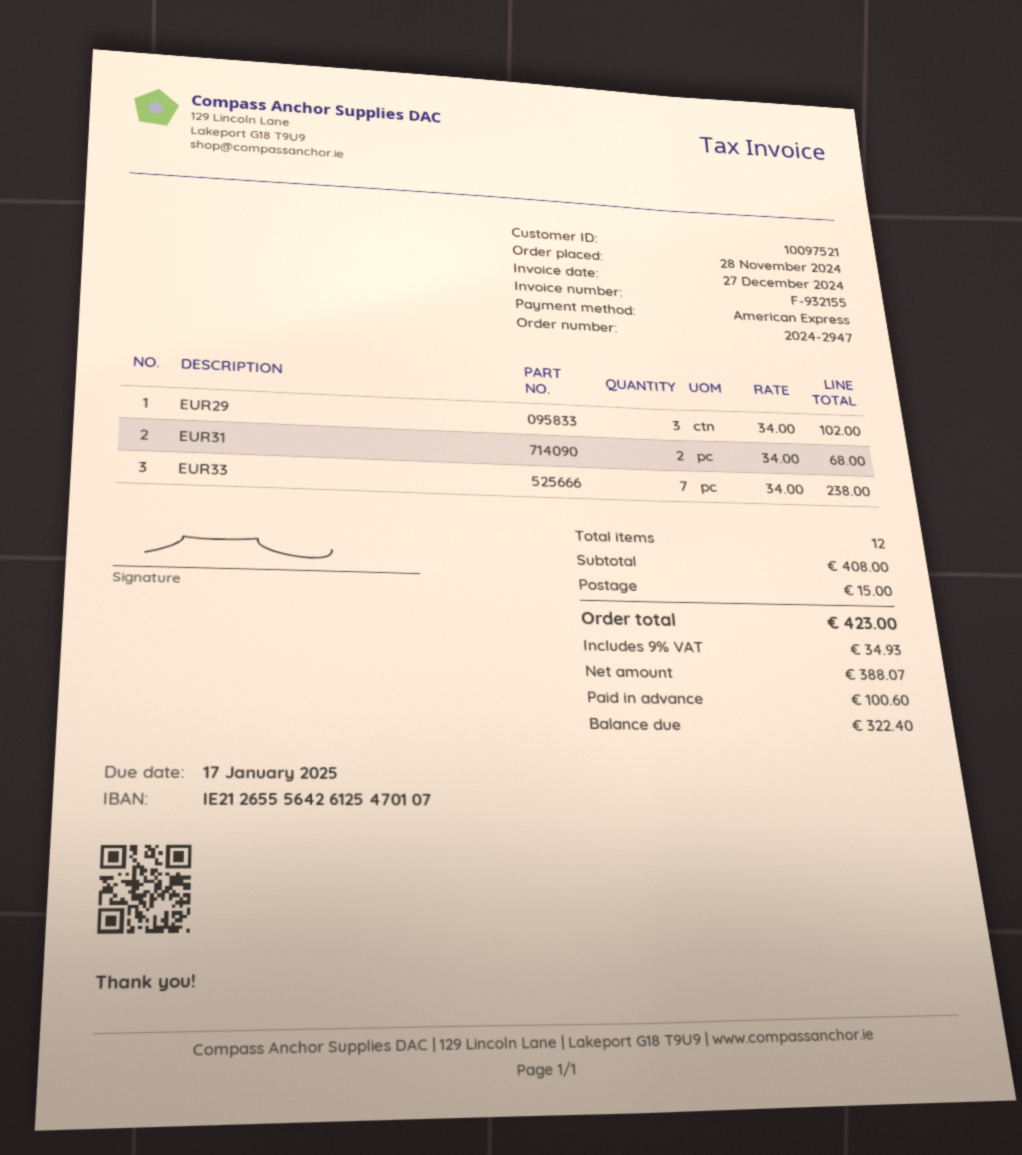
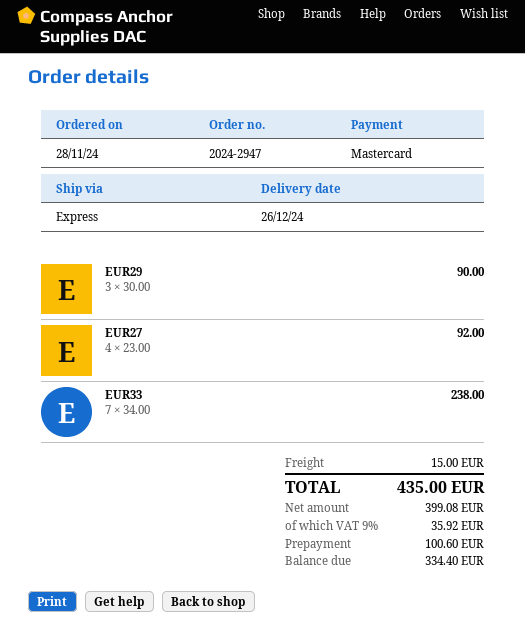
payment method: American Express -> Mastercard
EUR29: 3 x 34.00 = 102.00 -> 3 x 30.00 = 90.00
EUR31: 2 x 34.00 = 68.00 -> none
EUR27: none -> 4 x 23.00 = 92.00
net: 388.07 -> 399.08
tax: 9% = 34.93 -> 9% = 35.92
total: 423.00 -> 435.00
balance: 322.40 -> 334.40

